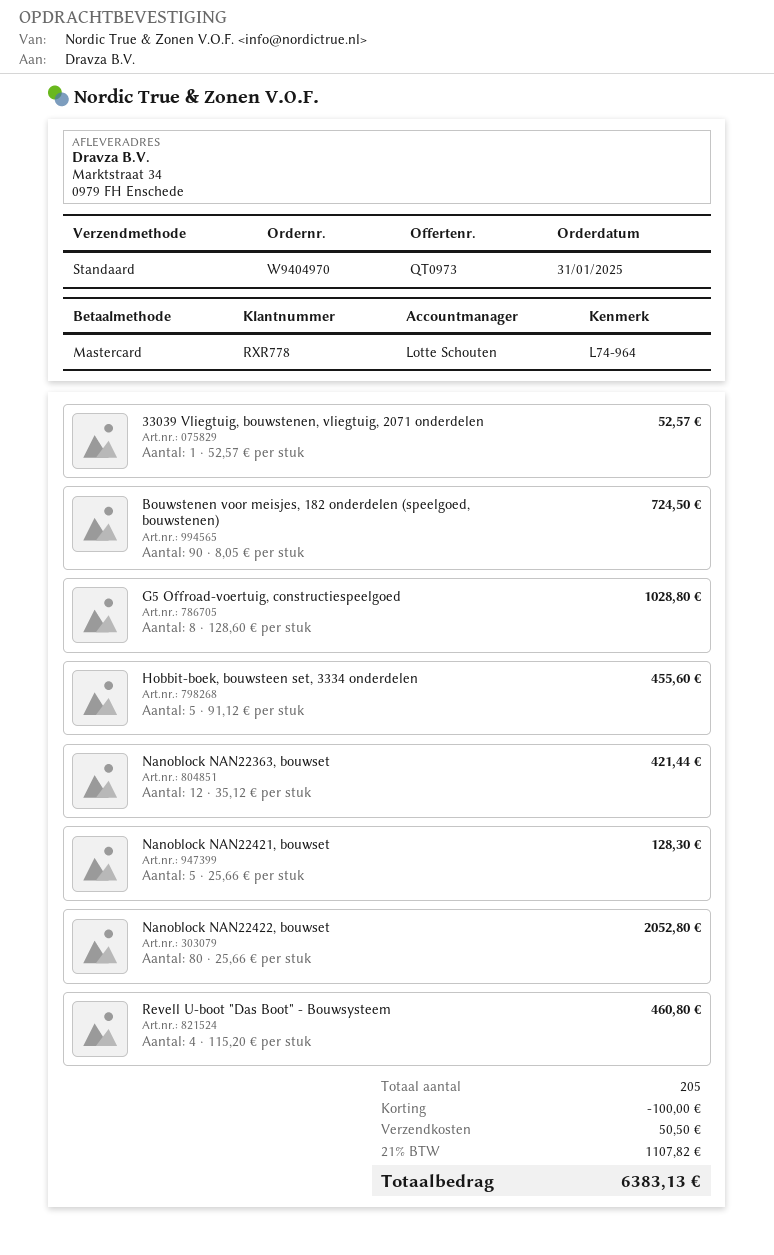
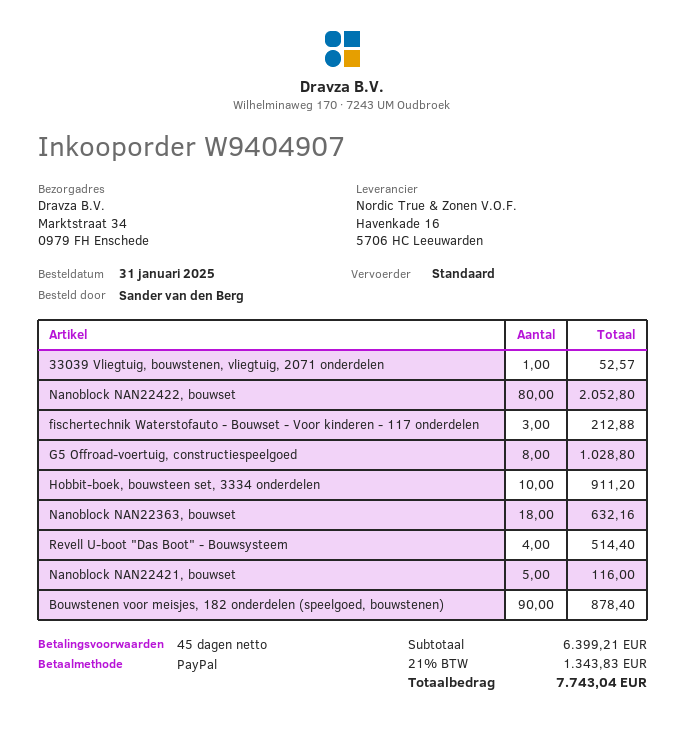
order number: W9404970 -> W9404907
payment method: Mastercard -> PayPal
Bouwstenen voor meisjes, 182 onderdelen (speelgoed, bouwstenen): 90 for 724.50 -> 90 for 878.40
Hobbit-boek, bouwsteen set, 3334 onderdelen: 5 for 455.60 -> 10 for 911.20
Nanoblock NAN22363, bouwset: 12 for 421.44 -> 18 for 632.16
Nanoblock NAN22421, bouwset: 5 for 128.30 -> 5 for 116.00
Revell U-boot "Das Boot" - Bouwsysteem: 4 for 460.80 -> 4 for 514.40
fischertechnik Waterstofauto - Bouwset - Voor kinderen - 117 onderdelen: none -> 3 for 212.88
discount: 100.00 -> none
shipping: 50.50 -> none
tax: 21% = 1107.82 -> 21% = 1343.83
total: 6383.13 -> 7743.04

